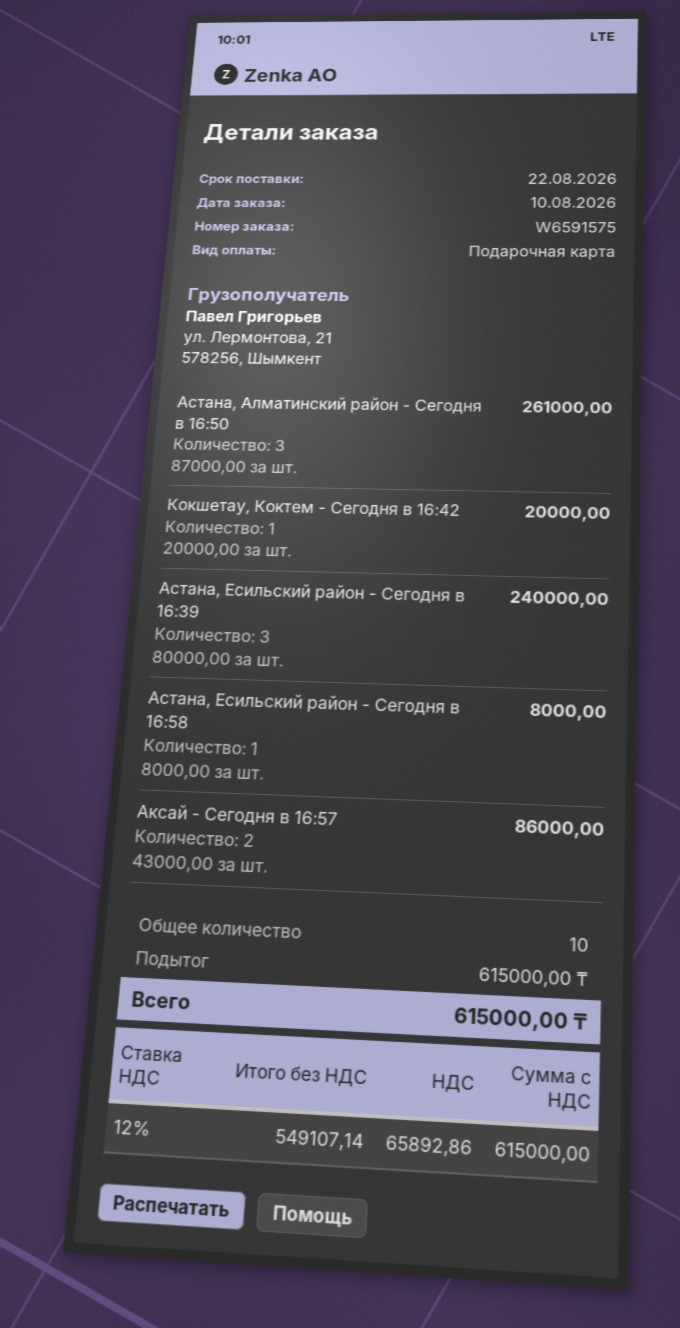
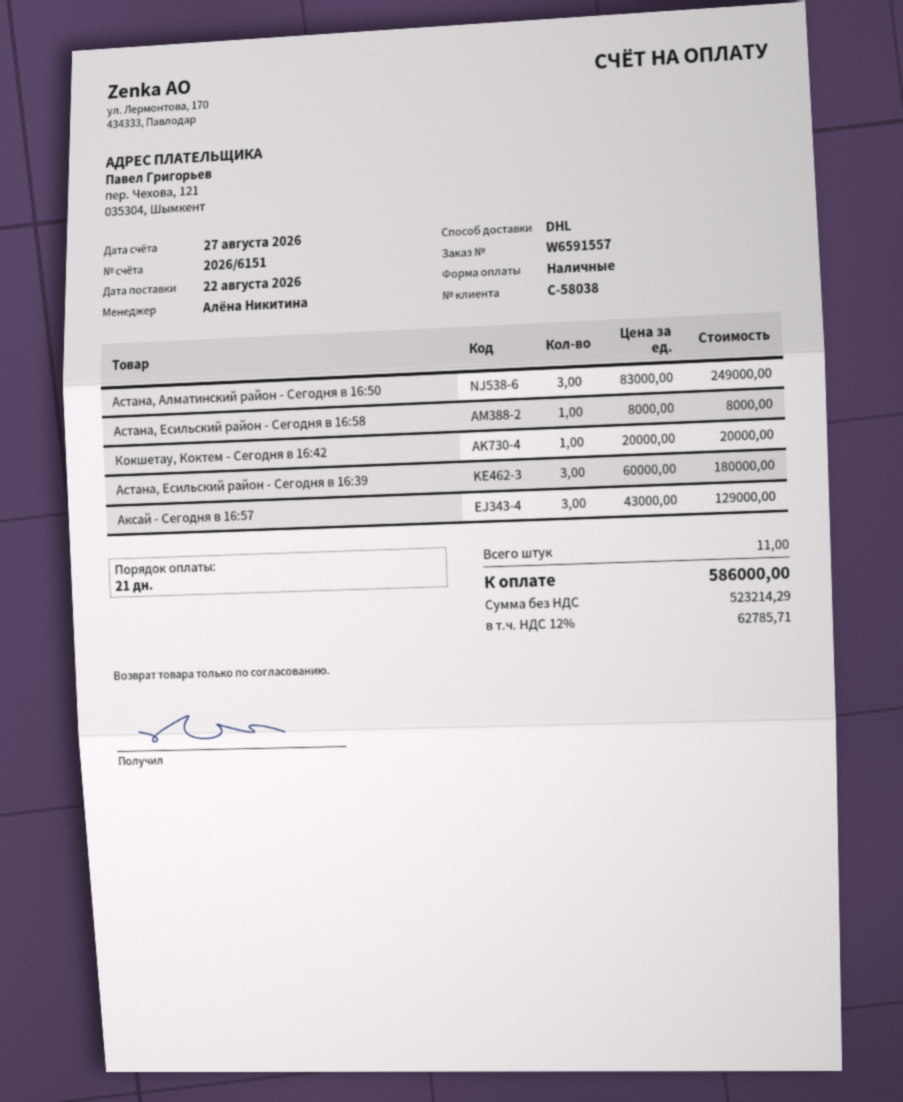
order number: W6591575 -> W6591557
payment method: gift card -> cash
Астана, Алматинский район - Сегодня в 16:50: 3 x 87000.00 = 261000.00 -> 3 x 83000.00 = 249000.00
Астана, Есильский район - Сегодня в 16:39: 3 x 80000.00 = 240000.00 -> 3 x 60000.00 = 180000.00
Аксай - Сегодня в 16:57: 2 x 43000.00 = 86000.00 -> 3 x 43000.00 = 129000.00
total quantity: 10 -> 11
net: 549107.14 -> 523214.29
tax: 12% = 65892.86 -> 12% = 62785.71
total: 615000.00 -> 586000.00

